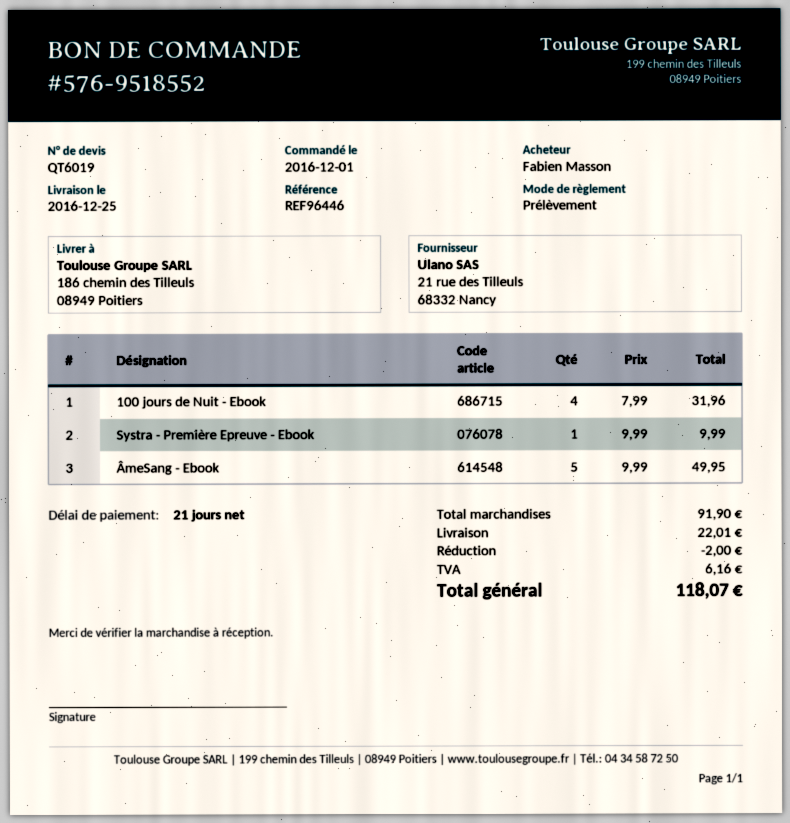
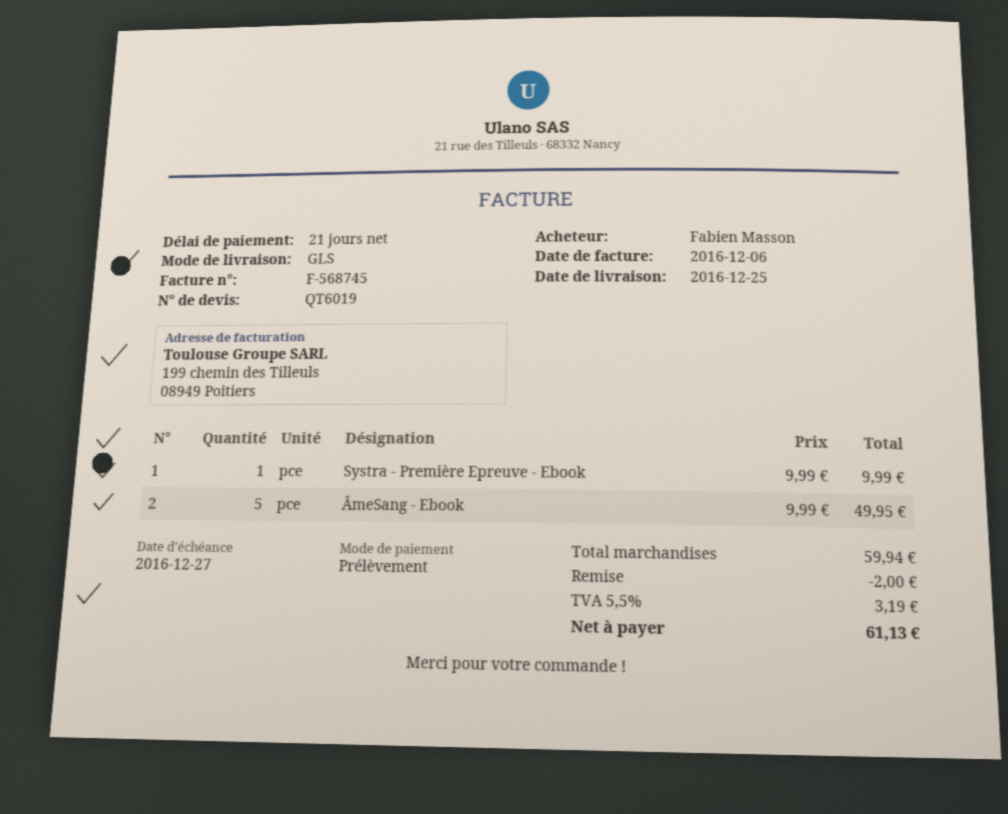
100 jours de Nuit - Ebook: 4 x 7.99 = 31.96 -> none
subtotal: 91.90 -> 59.94
shipping: 22.01 -> none
tax: 6.16 -> 3.19
total: 118.07 -> 61.13

